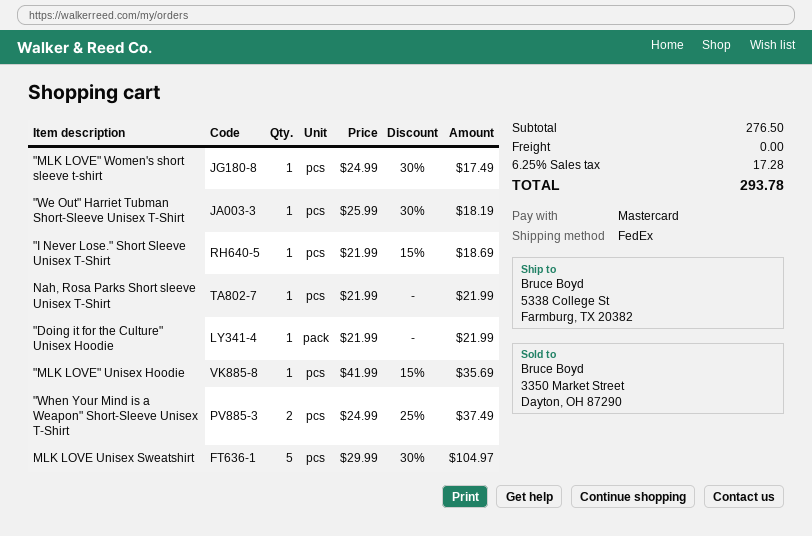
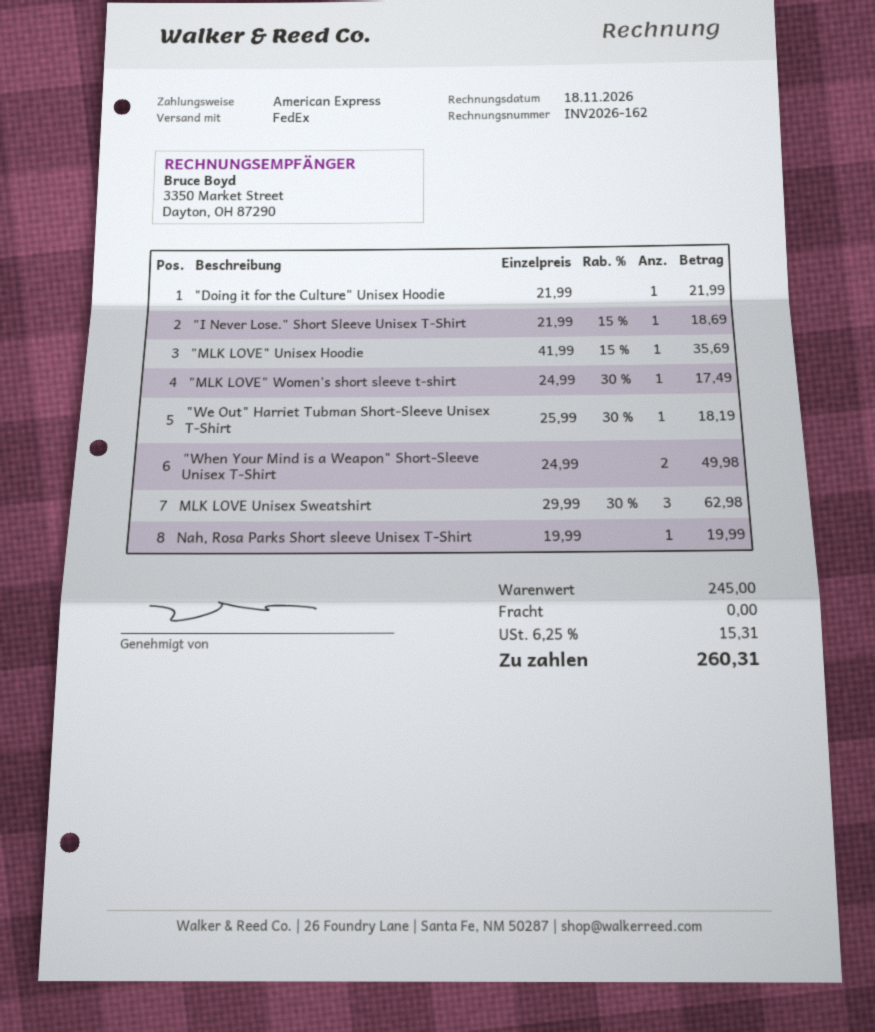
payment method: Mastercard -> American Express
Nah, Rosa Parks Short sleeve Unisex T-Shirt: 1 x 21.99 = 21.99 -> 1 x 19.99 = 19.99
"When Your Mind is a Weapon" Short-Sleeve Unisex T-Shirt: 2 x 24.99 - 25% = 37.49 -> 2 x 24.99 = 49.98
MLK LOVE Unisex Sweatshirt: 5 x 29.99 - 30% = 104.97 -> 3 x 29.99 - 30% = 62.98
subtotal: 276.50 -> 245.00
tax: 6.25% = 17.28 -> 6.25% = 15.31
total: 293.78 -> 260.31

